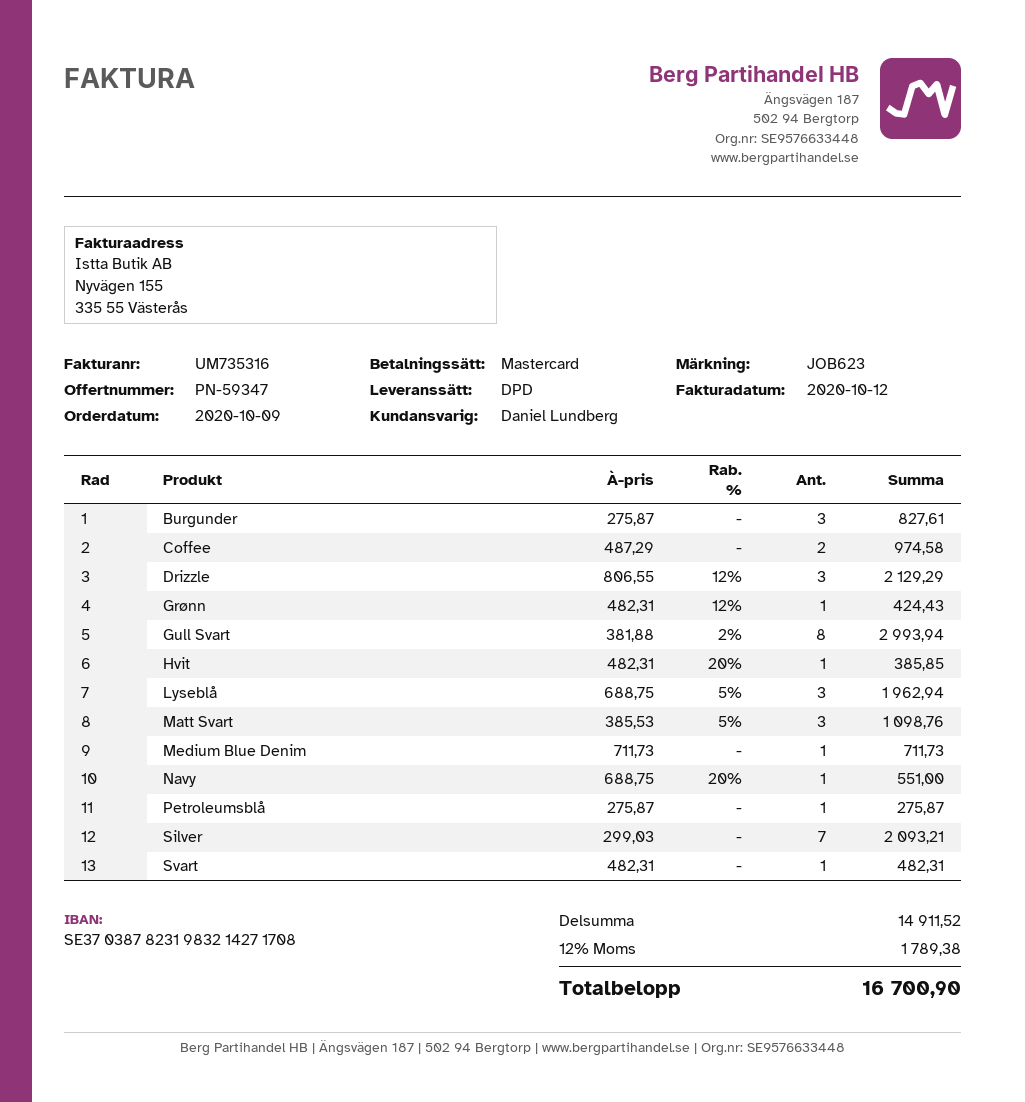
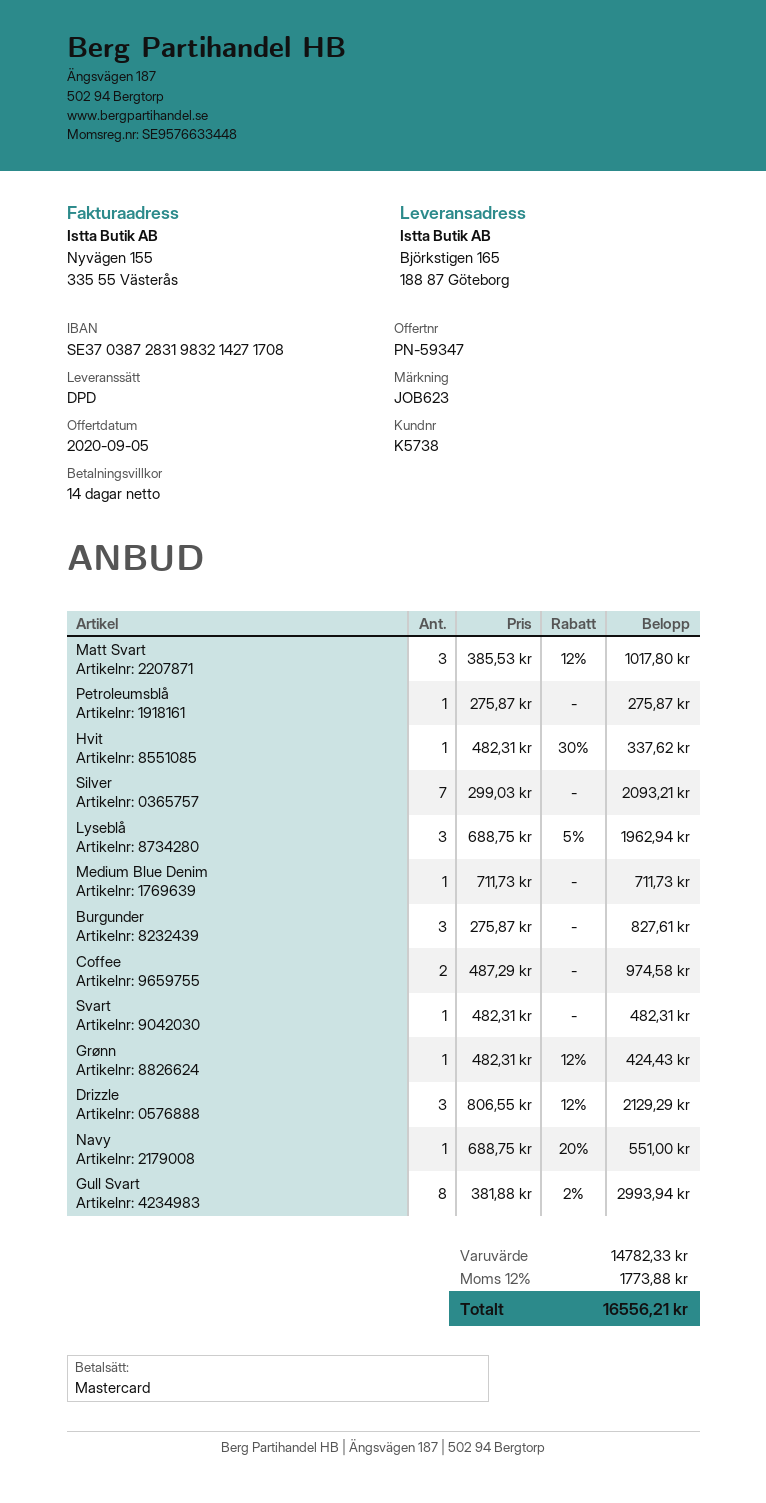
bank account: SE3703878231983214271708 -> SE3703872831983214271708
Hvit: 1 x 482.31 - 20% = 385.85 -> 1 x 482.31 - 30% = 337.62
Matt Svart: 3 x 385.53 - 5% = 1098.76 -> 3 x 385.53 - 12% = 1017.80
subtotal: 14911.52 -> 14782.33
tax: 12% = 1789.38 -> 12% = 1773.88
total: 16700.90 -> 16556.21

